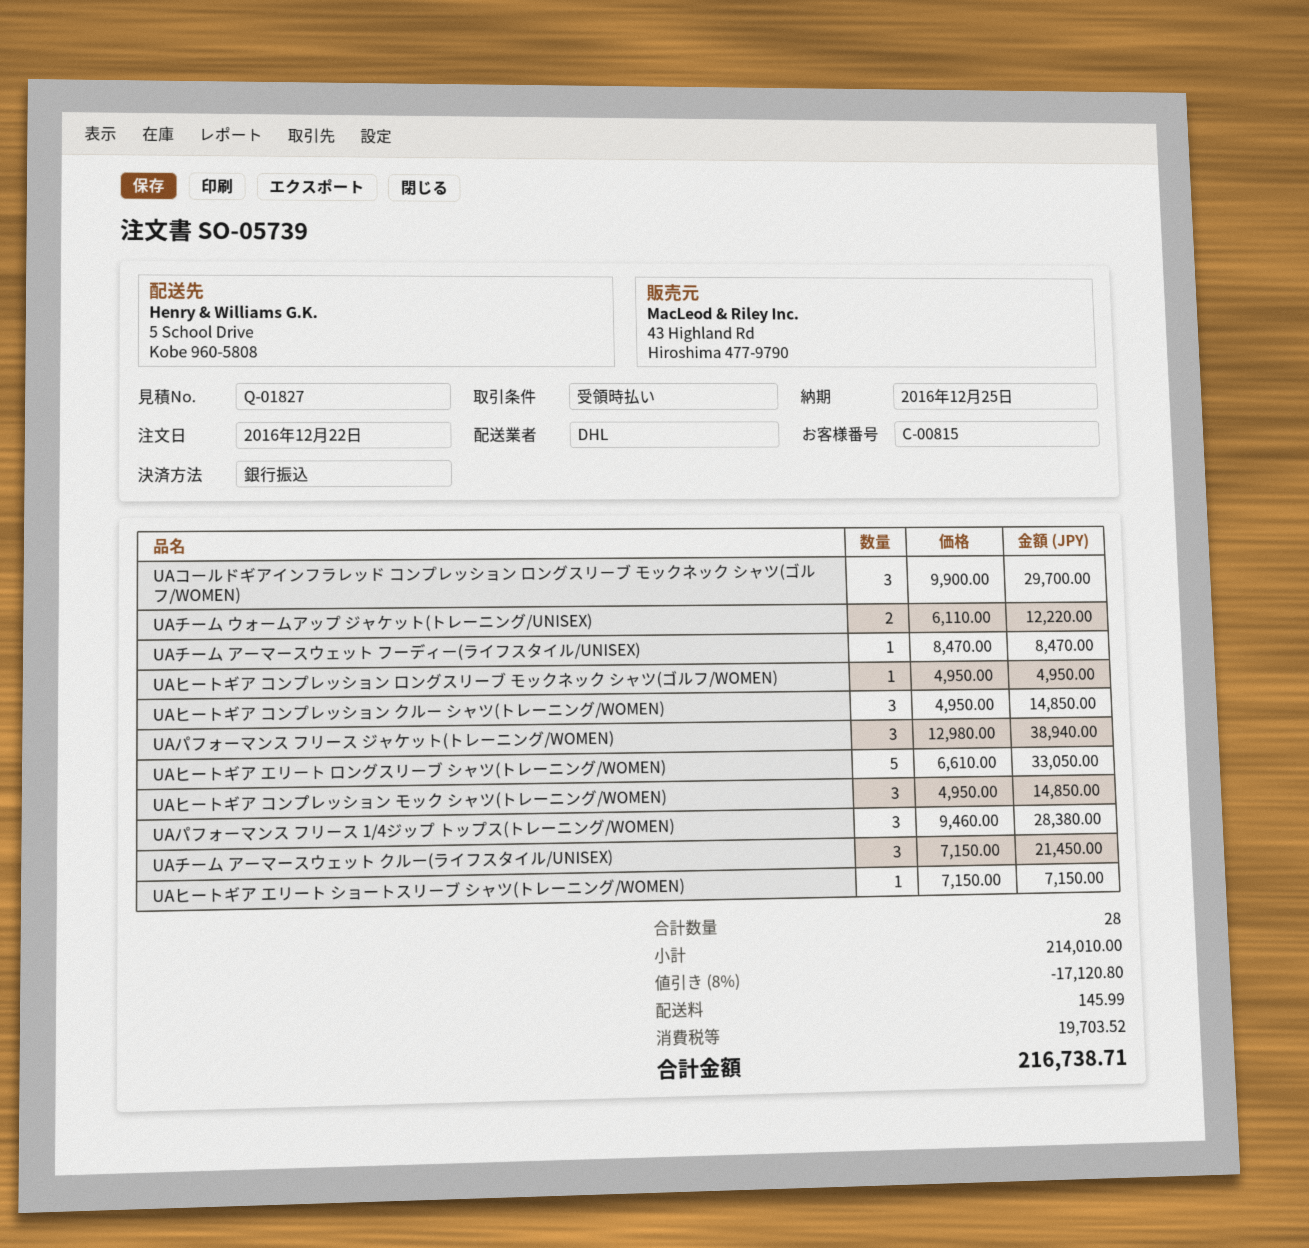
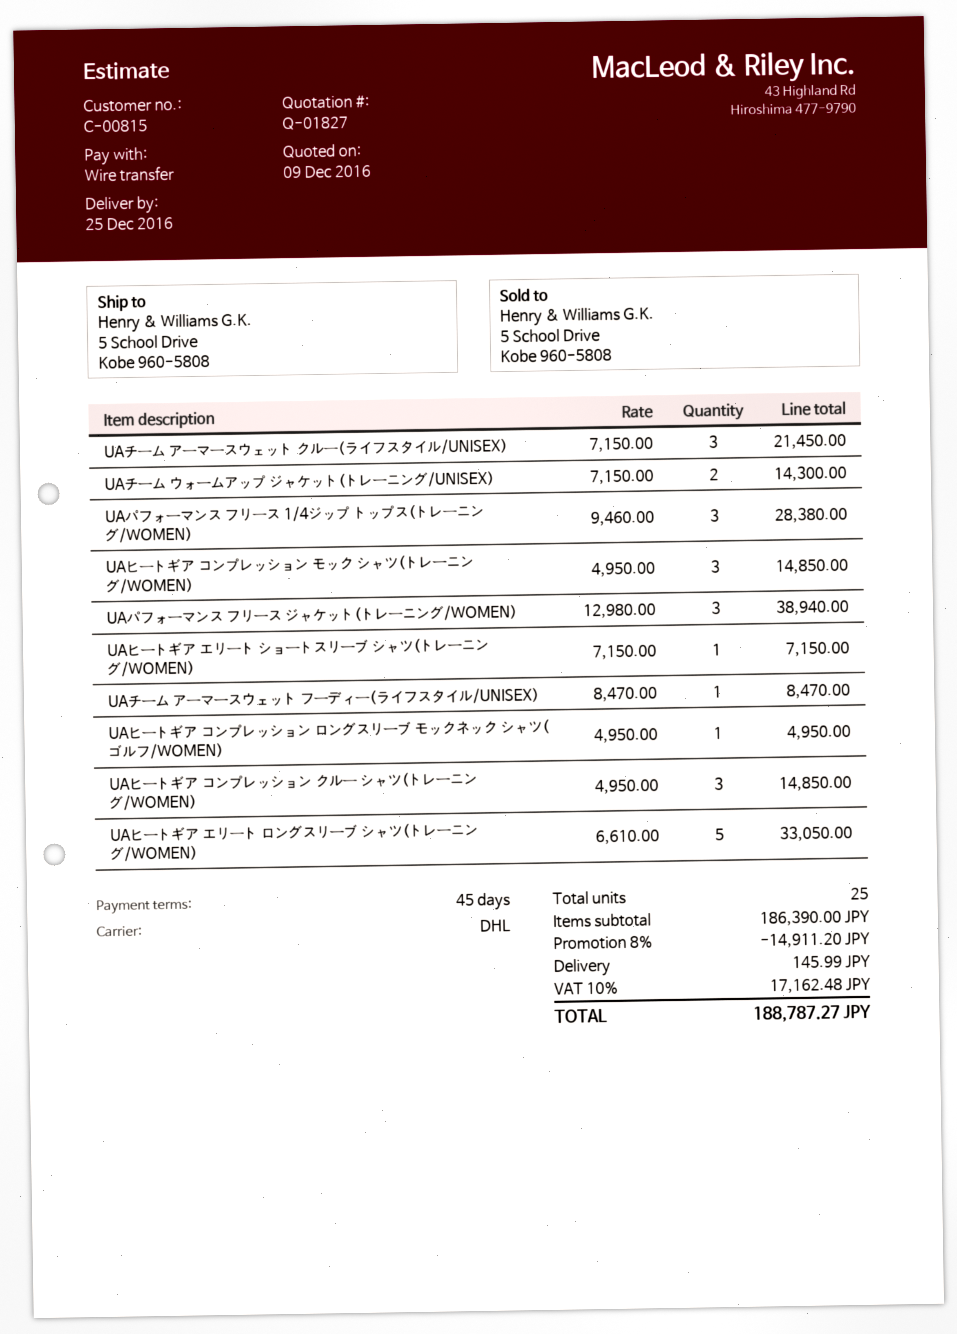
payment terms: on receipt -> 45 days
UAコールドギアインフラレッド コンプレッション ロングスリーブ モックネック シャツ(ゴルフ/WOMEN): 3 x 9900.00 = 29700.00 -> none
UAチーム ウォームアップ ジャケット(トレーニング/UNISEX): 2 x 6110.00 = 12220.00 -> 2 x 7150.00 = 14300.00
total quantity: 28 -> 25
subtotal: 214010.00 -> 186390.00
discount: 8% = 17120.80 -> 8% = 14911.20
tax: 19703.52 -> 17162.48
total: 216738.71 -> 188787.27

